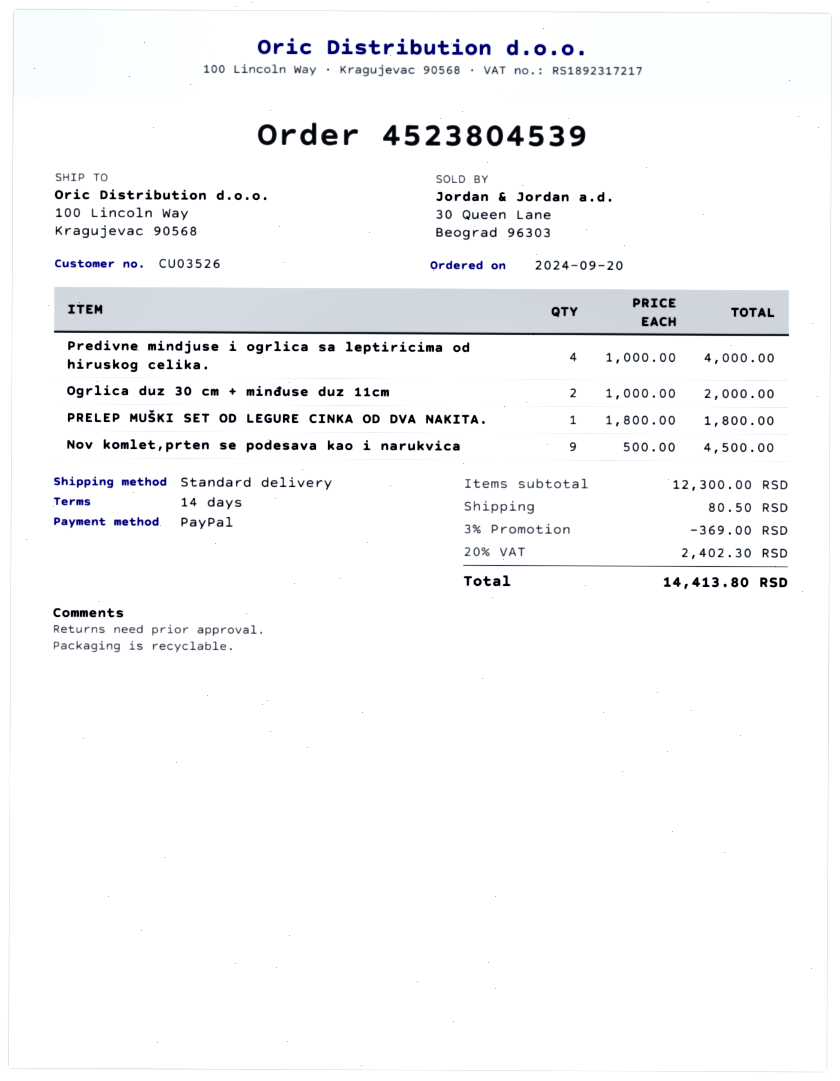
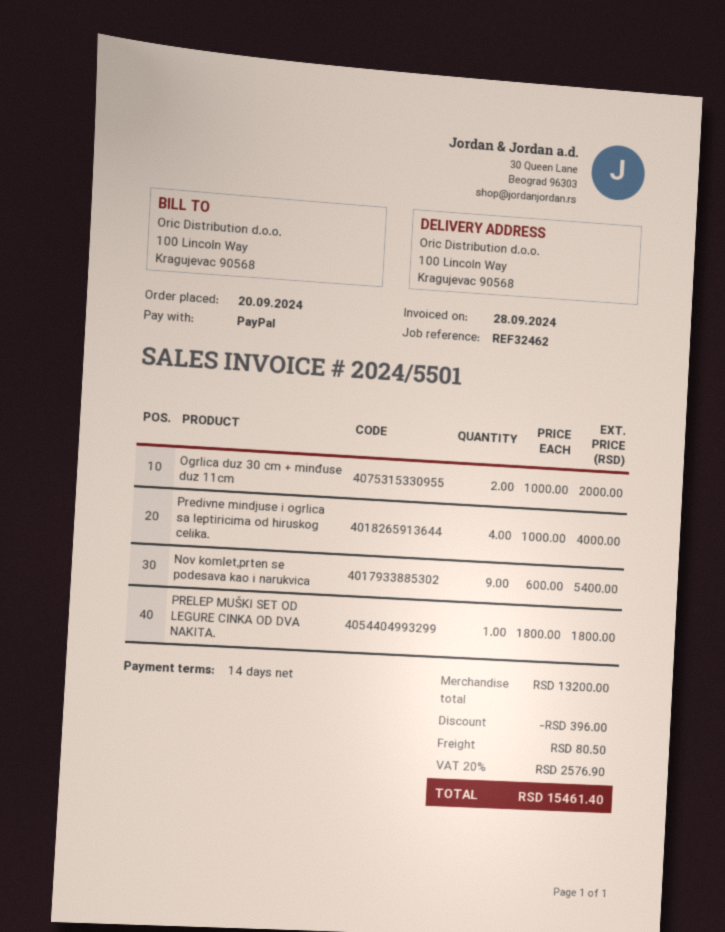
Nov komlet,prten se podesava kao i narukvica: 9 x 500.00 = 4500.00 -> 9 x 600.00 = 5400.00
subtotal: 12300.00 -> 13200.00
discount: 369.00 -> 396.00
tax: 20% = 2402.30 -> 20% = 2576.90
total: 14413.80 -> 15461.40

